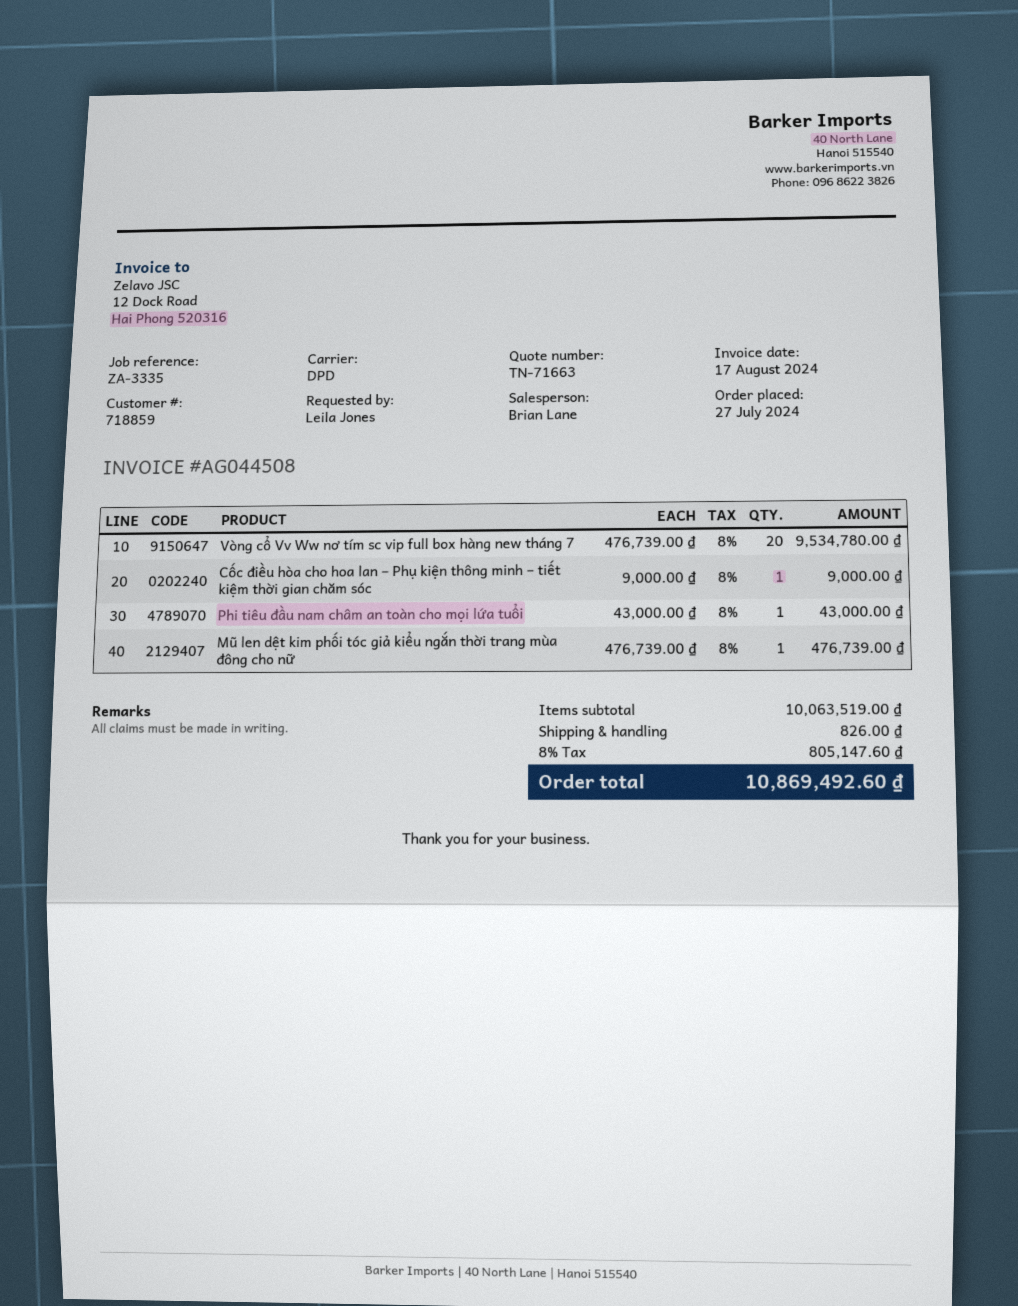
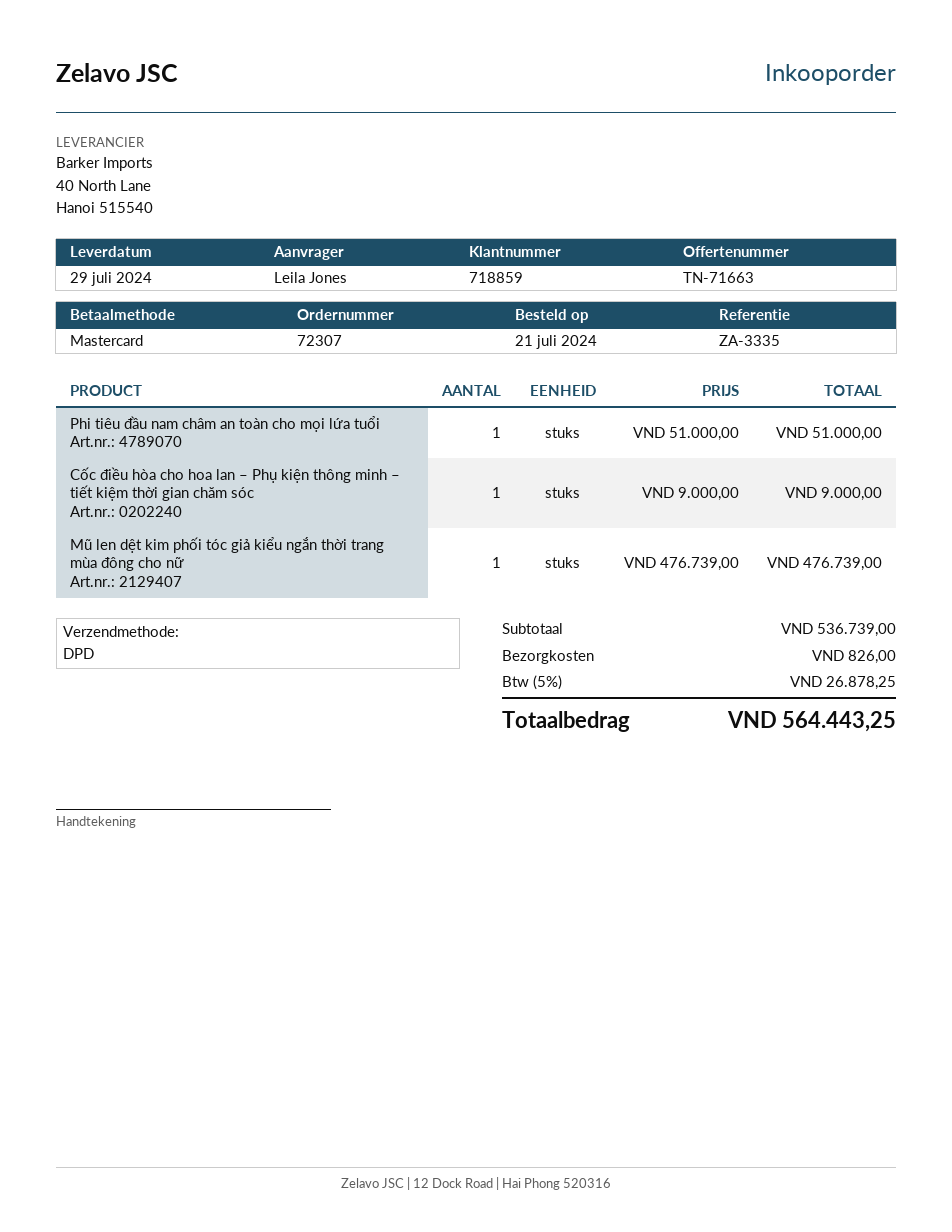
order date: 2024-07-27 -> 2024-07-21
Vòng cổ Vv Ww nơ tím sc vip full box hàng new tháng 7: 20 x 476739.00 = 9534780.00 -> none
Phi tiêu đầu nam châm an toàn cho mọi lứa tuổi: 1 x 43000.00 = 43000.00 -> 1 x 51000.00 = 51000.00
subtotal: 10063519.00 -> 536739.00
tax: 8% = 805147.60 -> 5% = 26878.25
total: 10869492.60 -> 564443.25

